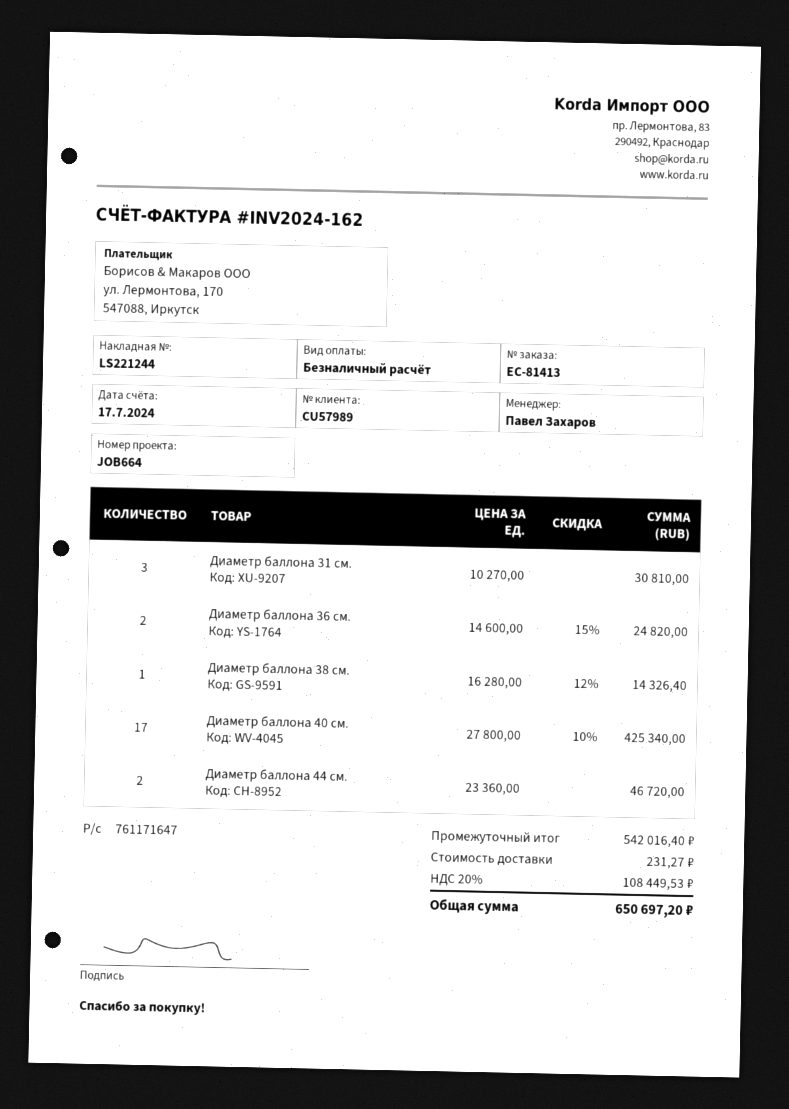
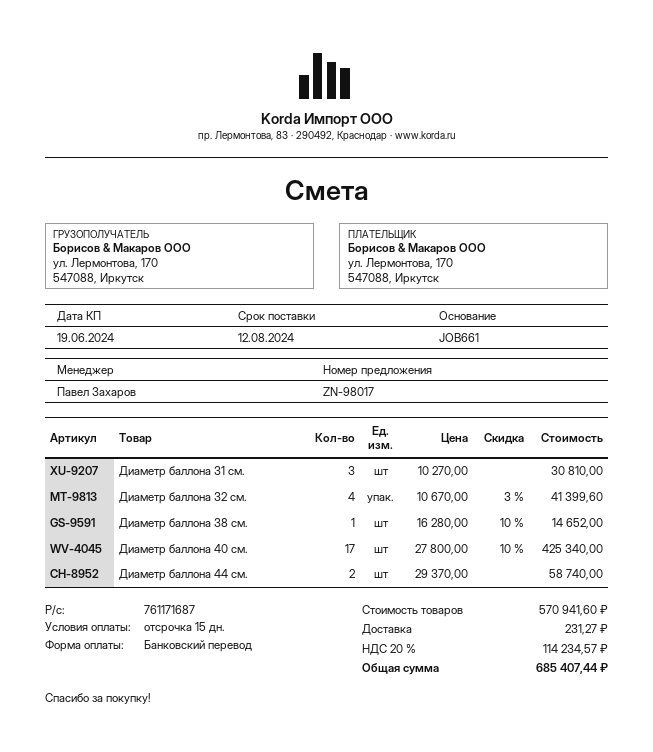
reference: JOB664 -> JOB661
bank account: 761171647 -> 761171687
Диаметр баллона 36 см.: 2 x 14600.00 - 15% = 24820.00 -> none
Диаметр баллона 38 см.: 1 x 16280.00 - 12% = 14326.40 -> 1 x 16280.00 - 10% = 14652.00
Диаметр баллона 44 см.: 2 x 23360.00 = 46720.00 -> 2 x 29370.00 = 58740.00
Диаметр баллона 32 см.: none -> 4 x 10670.00 - 3% = 41399.60
subtotal: 542016.40 -> 570941.60
tax: 20% = 108449.53 -> 20% = 114234.57
total: 650697.20 -> 685407.44

